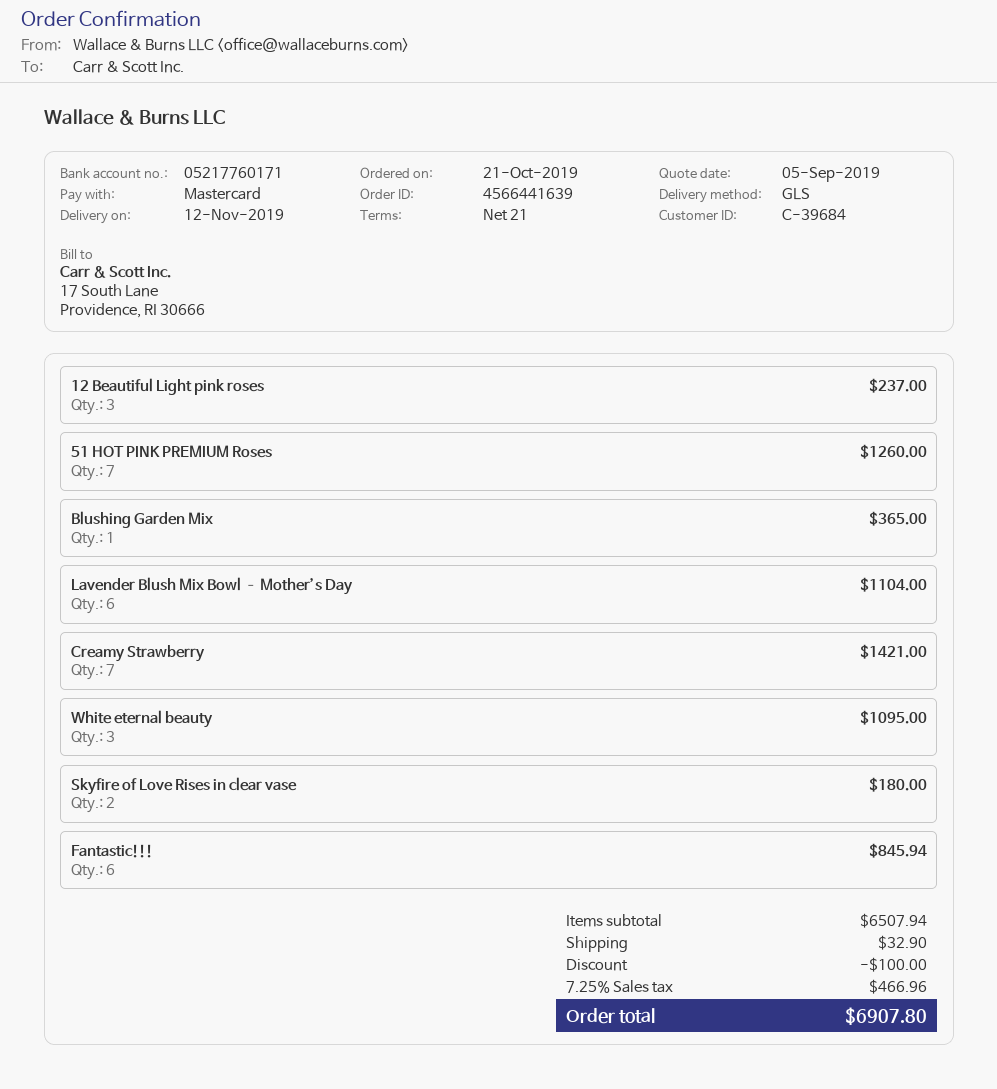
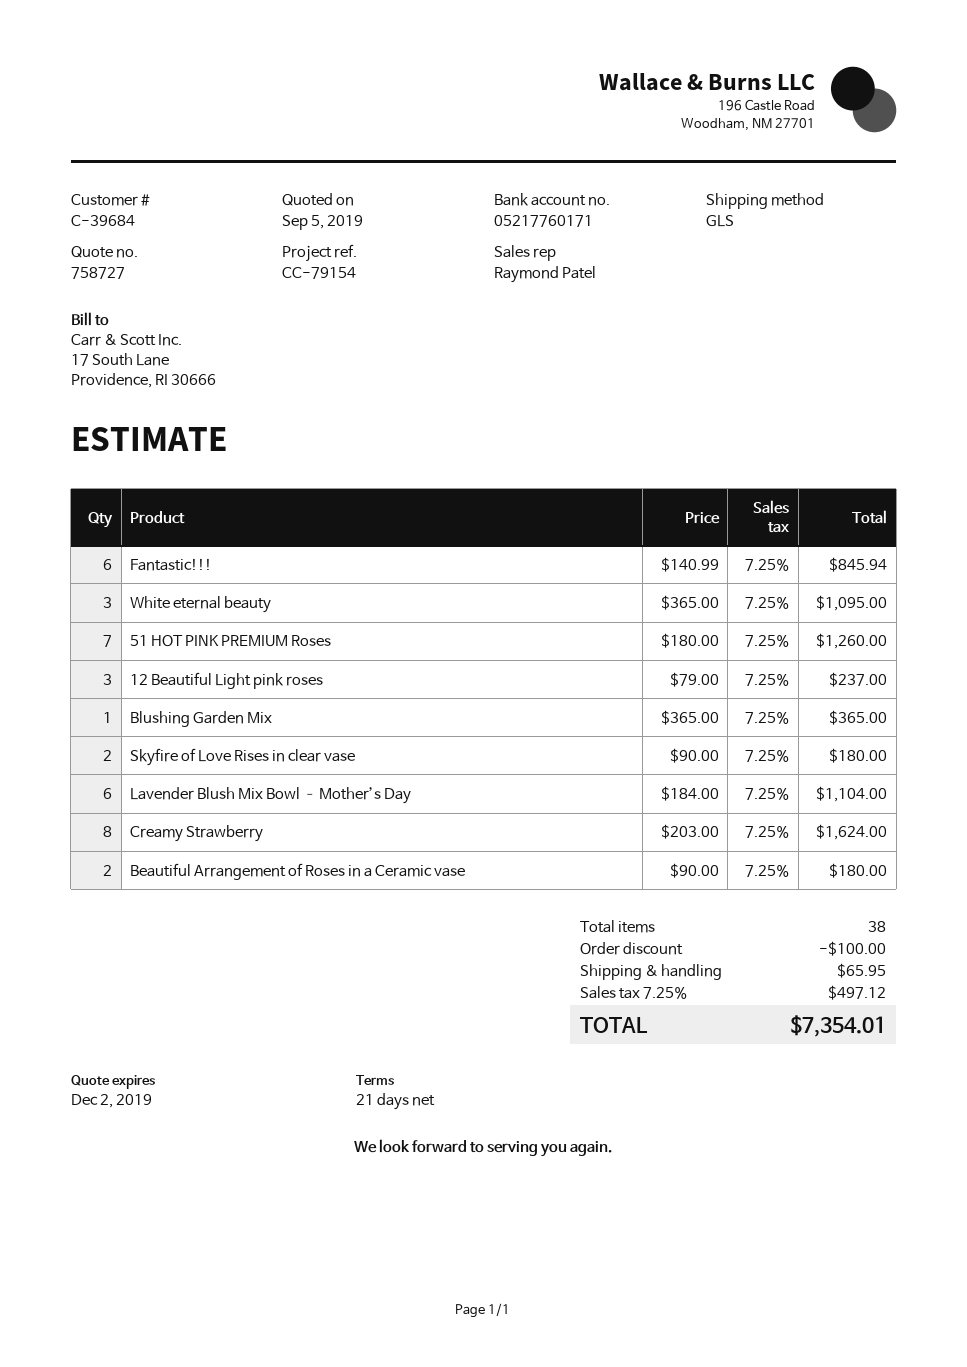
Creamy Strawberry: 7 for 1421.00 -> 8 for 1624.00
Beautiful Arrangement of Roses in a Ceramic vase: none -> 2 for 180.00
shipping: 32.90 -> 65.95
tax: 7.25% = 466.96 -> 7.25% = 497.12
total: 6907.80 -> 7354.01

